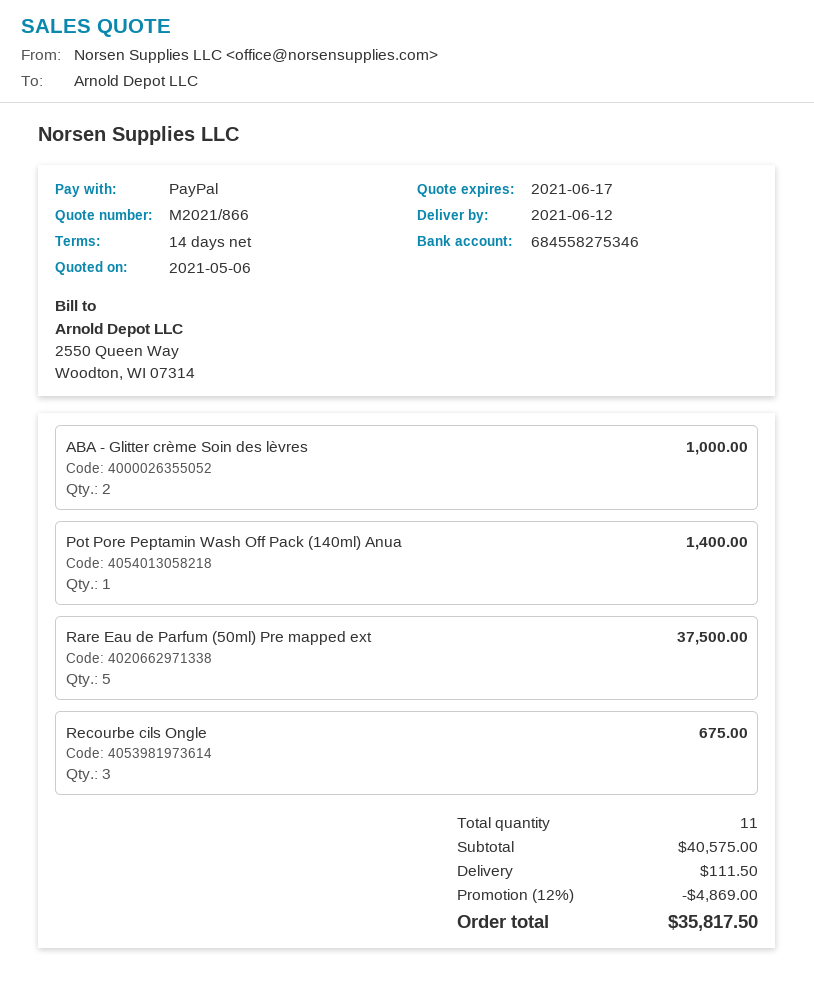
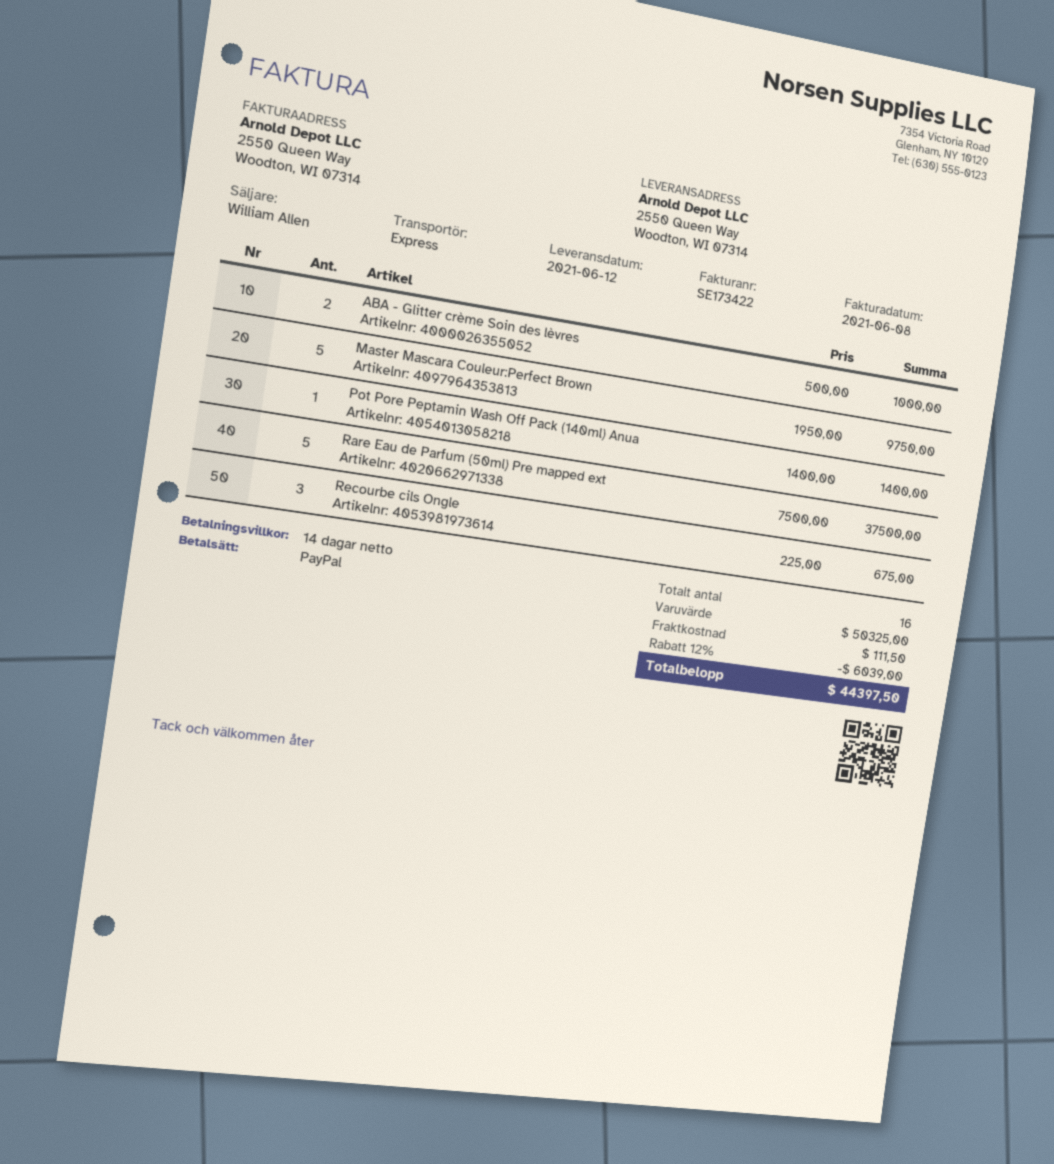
Master Mascara Couleur:Perfect Brown: none -> 5 for 9750.00
total quantity: 11 -> 16
subtotal: 40575.00 -> 50325.00
discount: 12% = 4869.00 -> 12% = 6039.00
total: 35817.50 -> 44397.50

